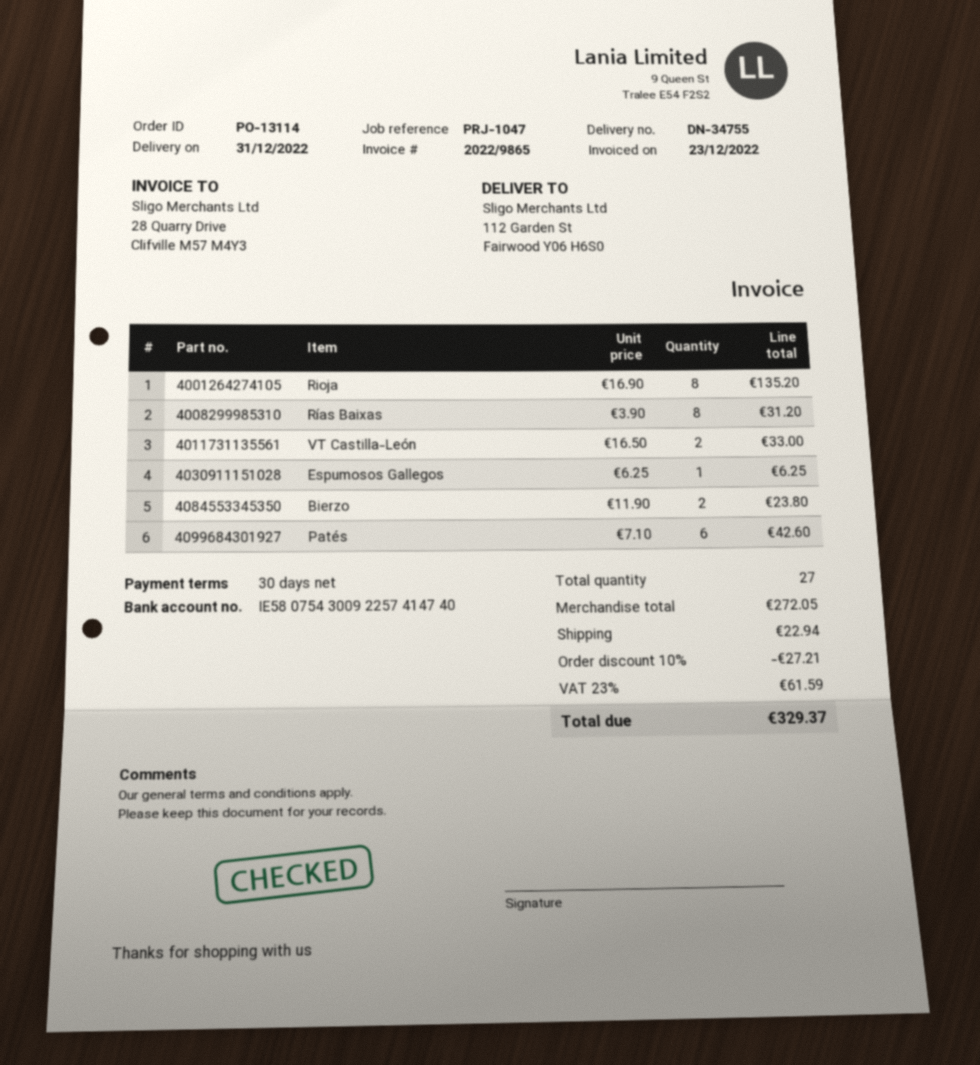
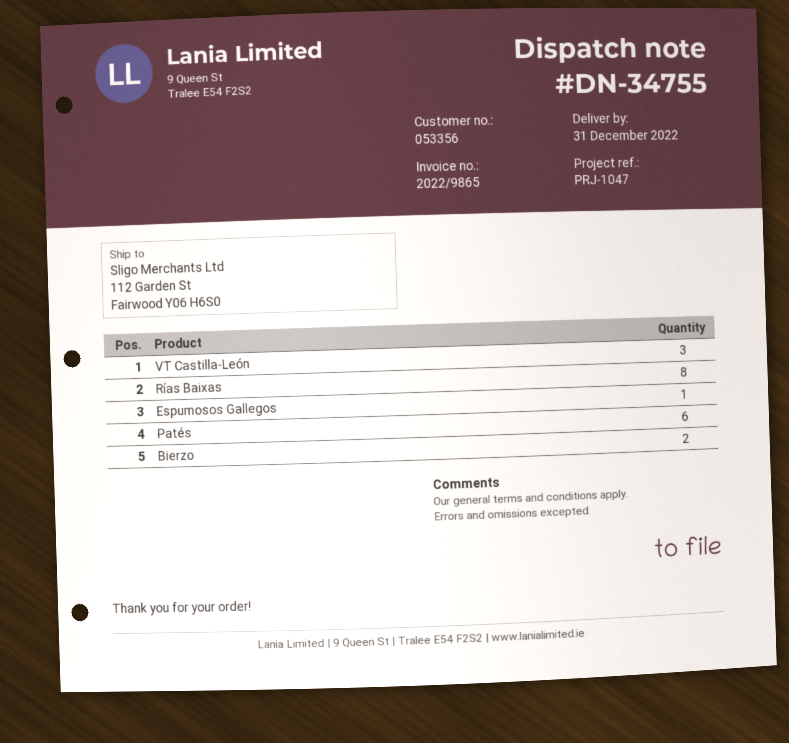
Rioja: 8 -> none
VT Castilla-León: 2 -> 3

